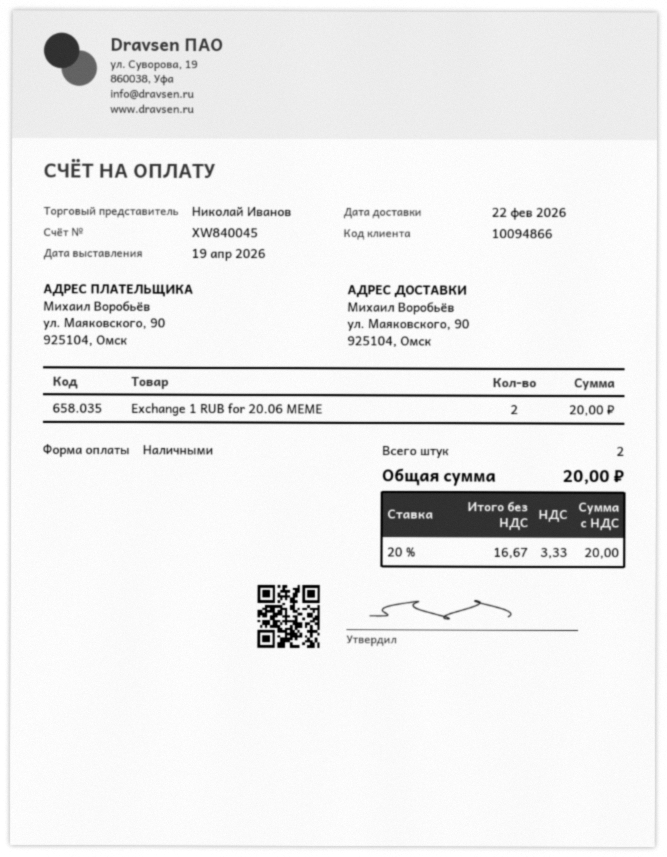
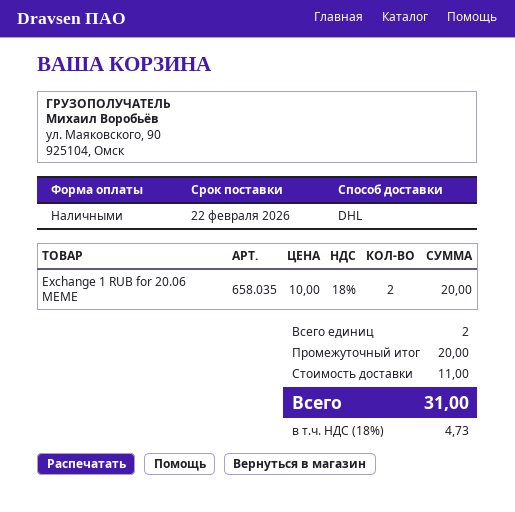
shipping: none -> 11.00
tax: 20% = 3.33 -> 18% = 4.73
total: 20.00 -> 31.00

